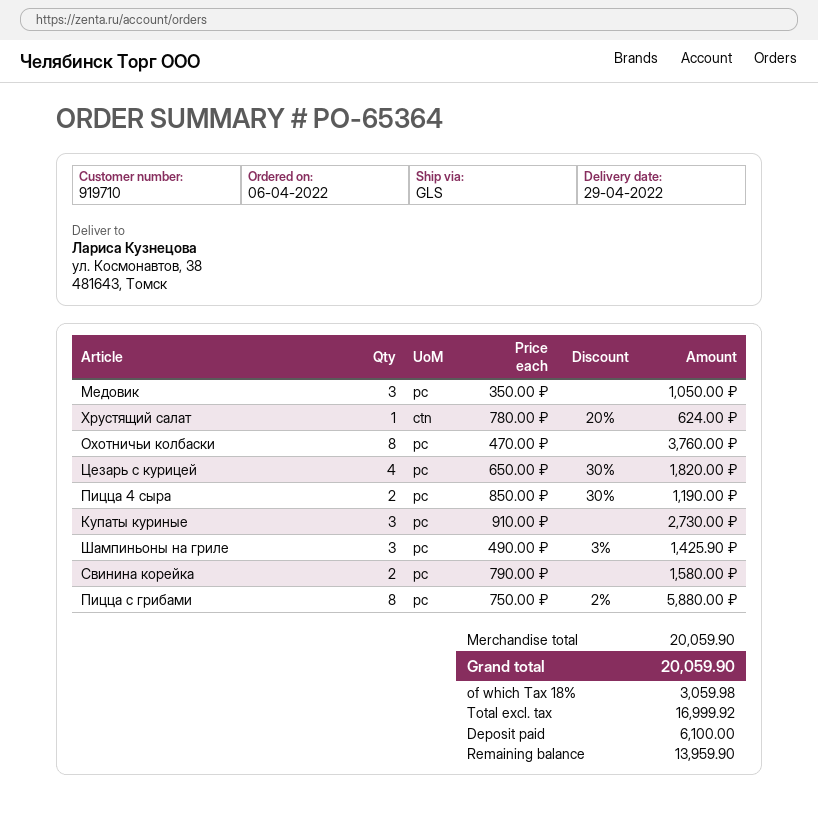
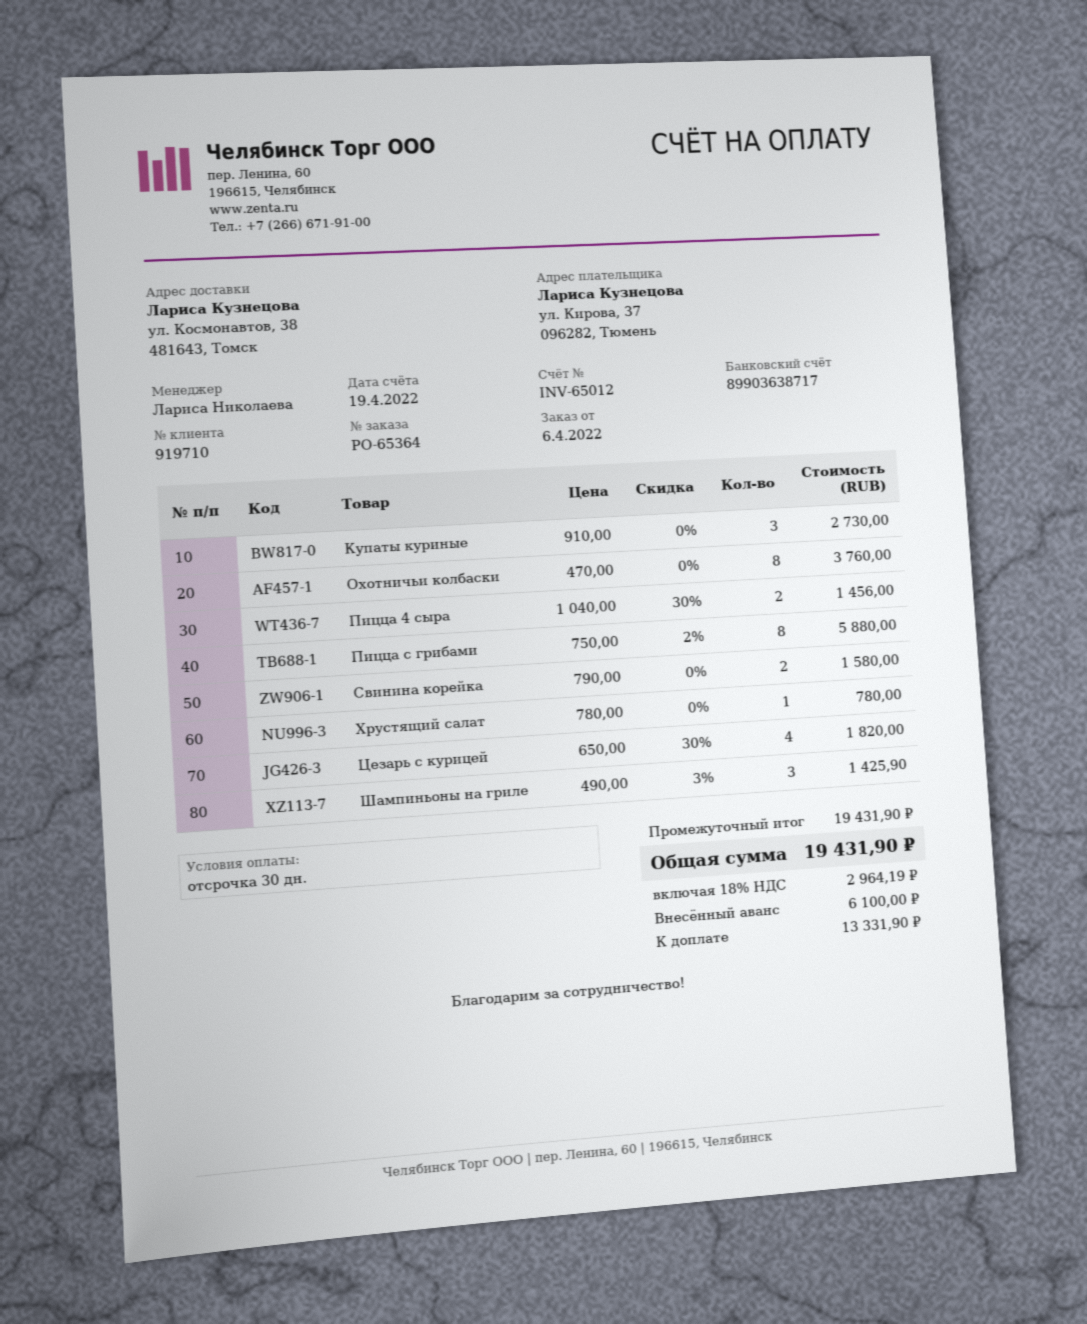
Медовик: 3 x 350.00 = 1050.00 -> none
Хрустящий салат: 1 x 780.00 - 20% = 624.00 -> 1 x 780.00 = 780.00
Пицца 4 сыра: 2 x 850.00 - 30% = 1190.00 -> 2 x 1040.00 - 30% = 1456.00
subtotal: 20059.90 -> 19431.90
tax: 18% = 3059.98 -> 18% = 2964.19
total: 20059.90 -> 19431.90
balance: 13959.90 -> 13331.90

